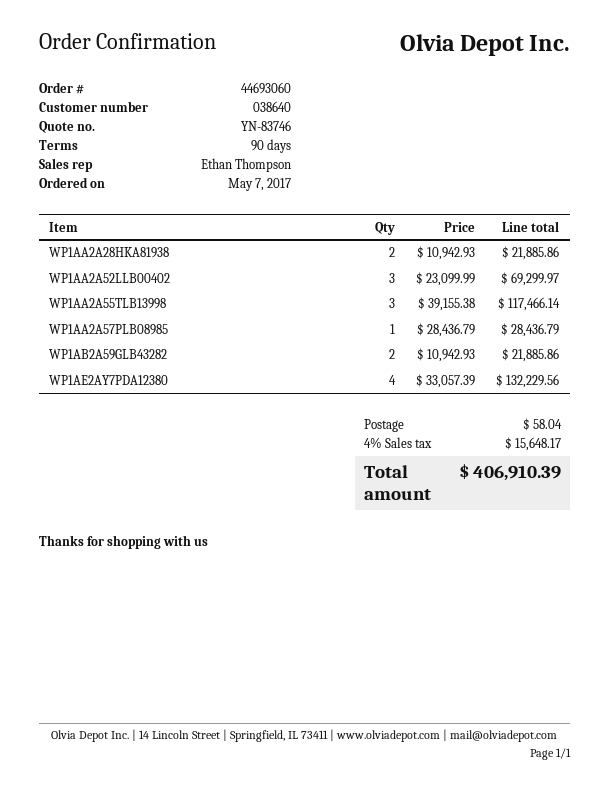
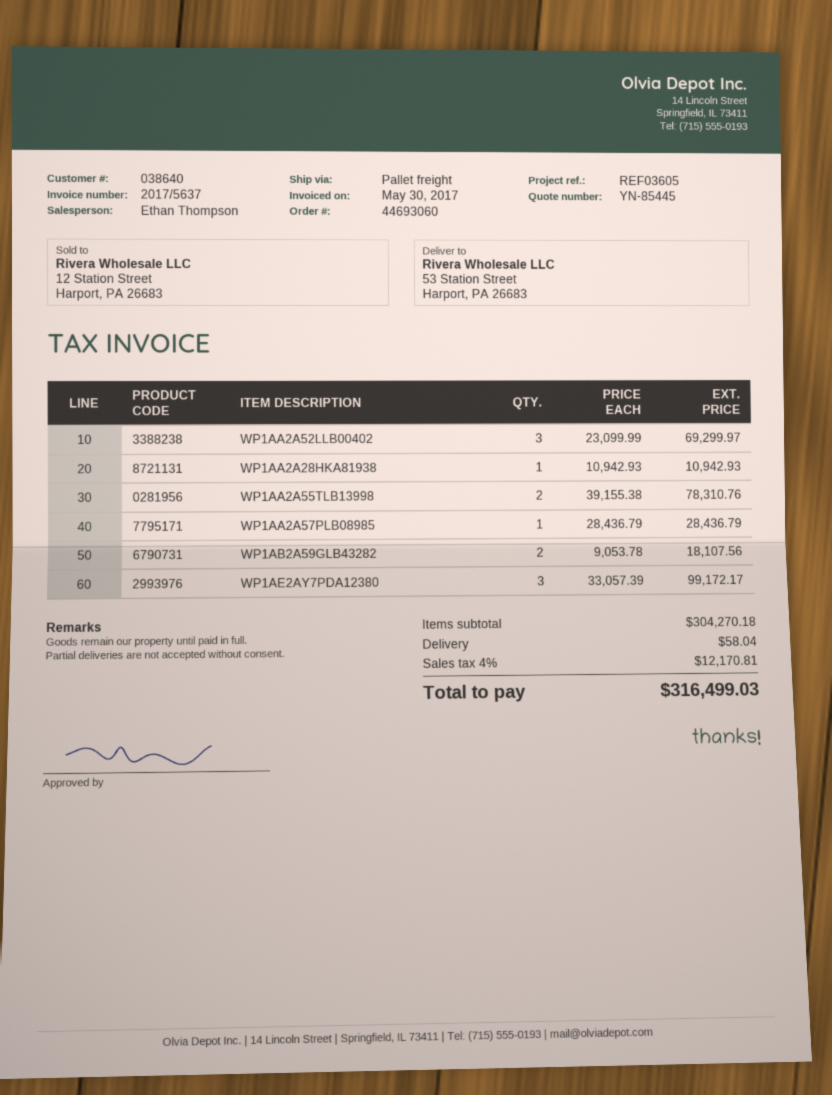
quote number: YN-83746 -> YN-85445
WP1AA2A28HKA81938: 2 x 10942.93 = 21885.86 -> 1 x 10942.93 = 10942.93
WP1AA2A55TLB13998: 3 x 39155.38 = 117466.14 -> 2 x 39155.38 = 78310.76
WP1AB2A59GLB43282: 2 x 10942.93 = 21885.86 -> 2 x 9053.78 = 18107.56
WP1AE2AY7PDA12380: 4 x 33057.39 = 132229.56 -> 3 x 33057.39 = 99172.17
tax: 4% = 15648.17 -> 4% = 12170.81
total: 406910.39 -> 316499.03

